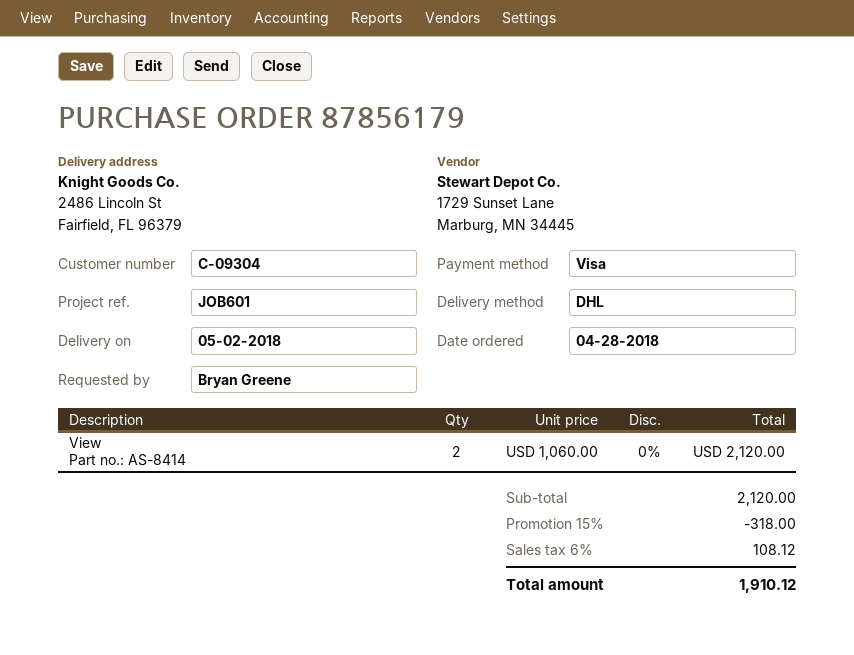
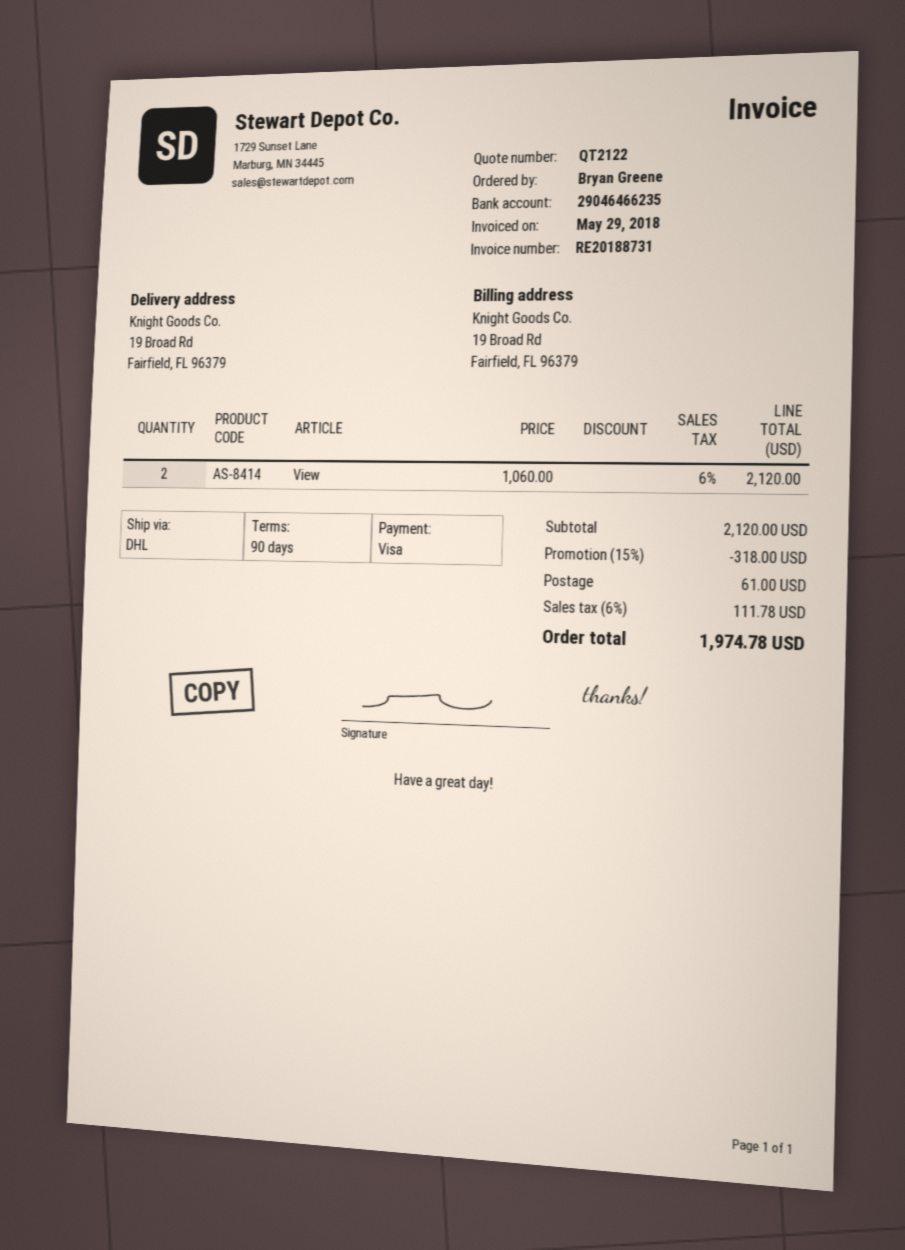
ship to: 2486 Lincoln St, Fairfield, FL 96379 -> 19 Broad Rd, Fairfield, FL 96379
shipping: none -> 61.00
tax: 6% = 108.12 -> 6% = 111.78
total: 1910.12 -> 1974.78

